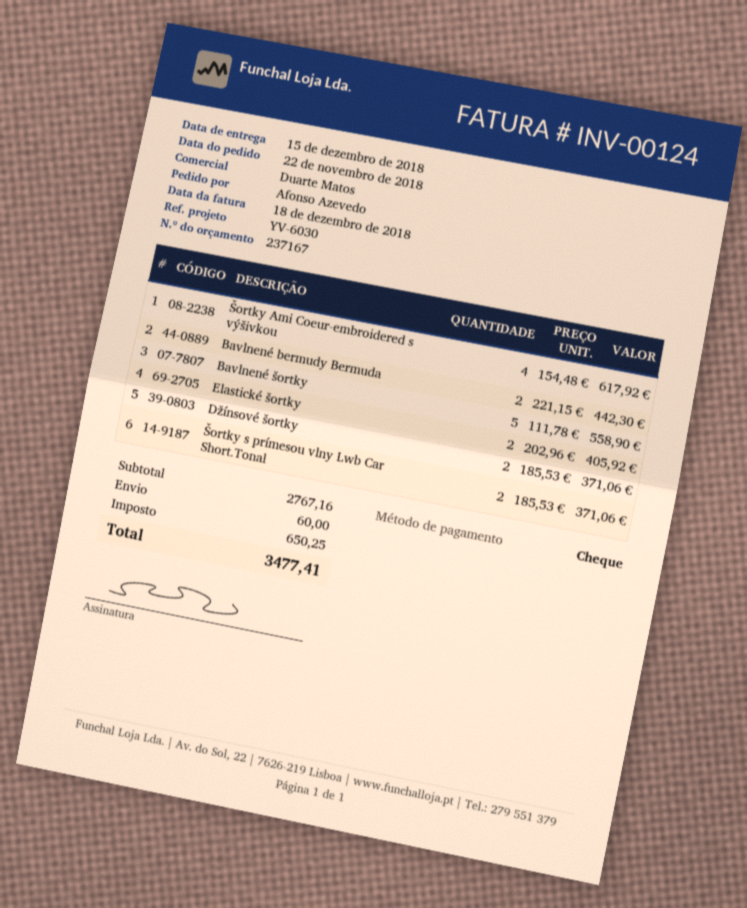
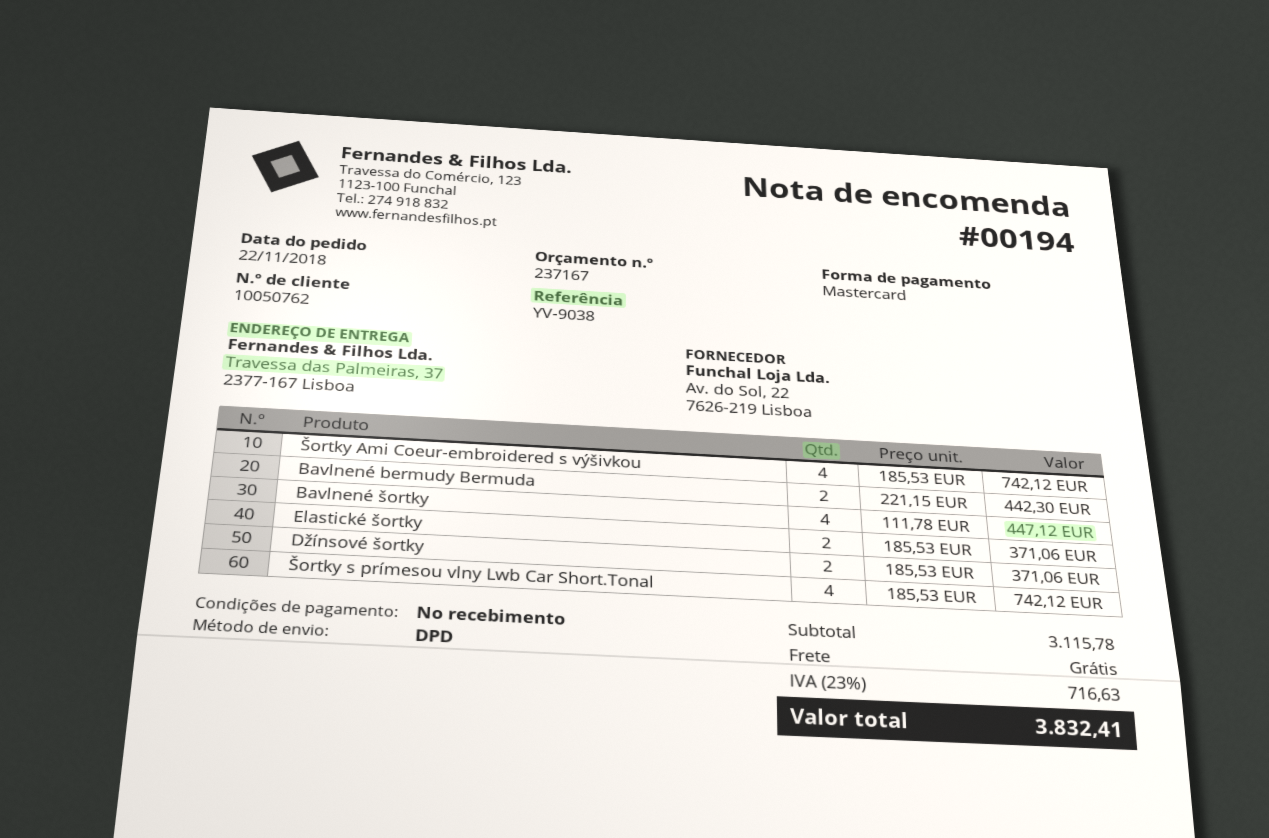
reference: YV-6030 -> YV-9038
payment method: cheque -> Mastercard
Šortky Ami Coeur-embroidered s výšivkou: 4 x 154.48 = 617.92 -> 4 x 185.53 = 742.12
Bavlnené šortky: 5 x 111.78 = 558.90 -> 4 x 111.78 = 447.12
Elastické šortky: 2 x 202.96 = 405.92 -> 2 x 185.53 = 371.06
Šortky s prímesou vlny Lwb Car Short.Tonal: 2 x 185.53 = 371.06 -> 4 x 185.53 = 742.12
subtotal: 2767.16 -> 3115.78
shipping: 60.00 -> 0.00
tax: 650.25 -> 716.63
total: 3477.41 -> 3832.41

